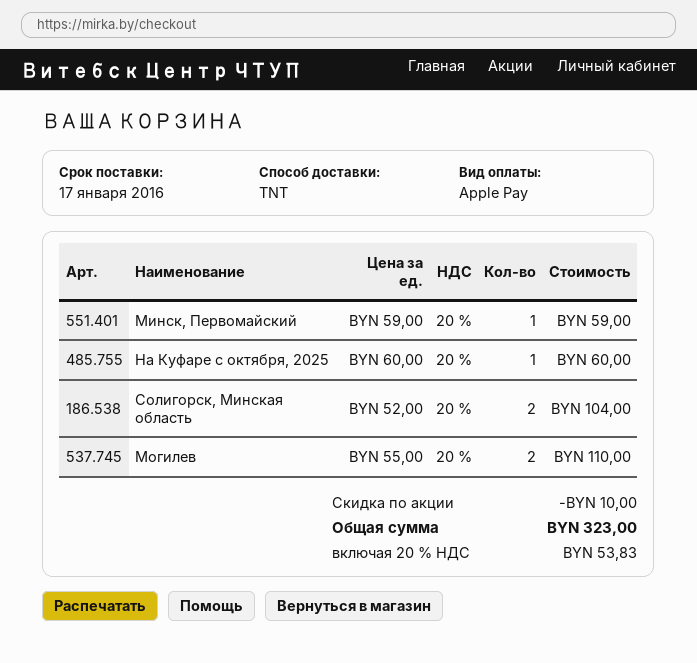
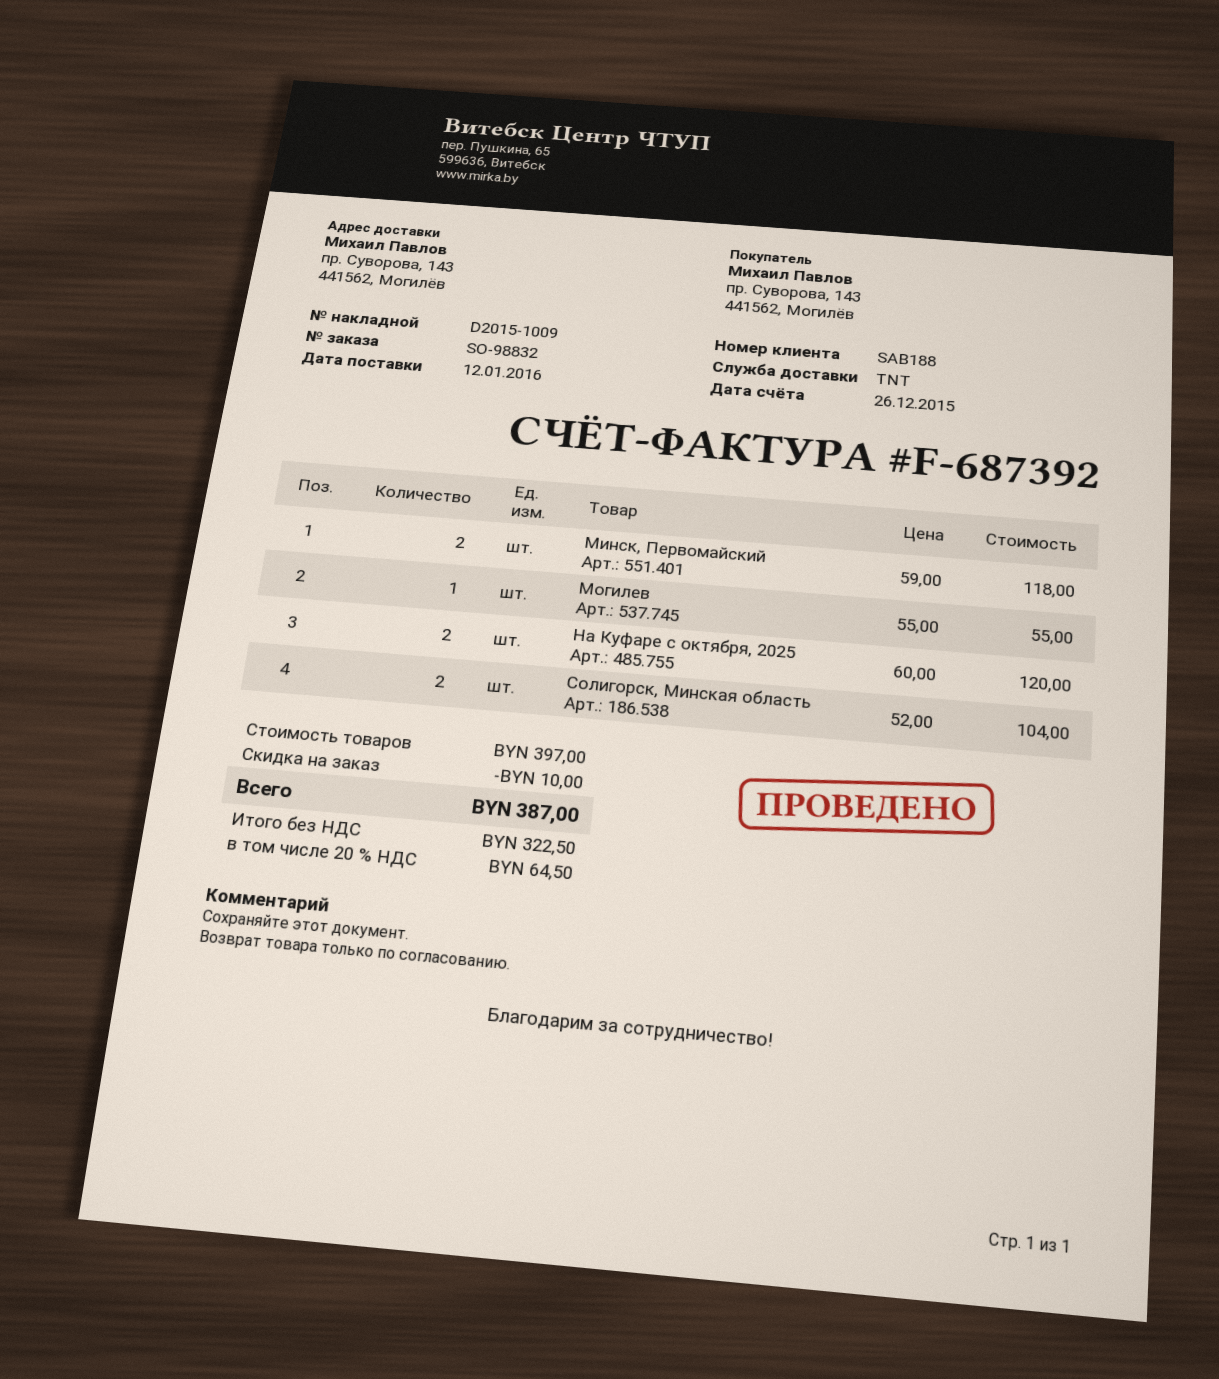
delivery date: 2016-01-17 -> 2016-01-12
Минск, Первомайский: 1 x 59.00 = 59.00 -> 2 x 59.00 = 118.00
На Куфаре с октября, 2025: 1 x 60.00 = 60.00 -> 2 x 60.00 = 120.00
Могилев: 2 x 55.00 = 110.00 -> 1 x 55.00 = 55.00
tax: 20% = 53.83 -> 20% = 64.50
total: 323.00 -> 387.00

